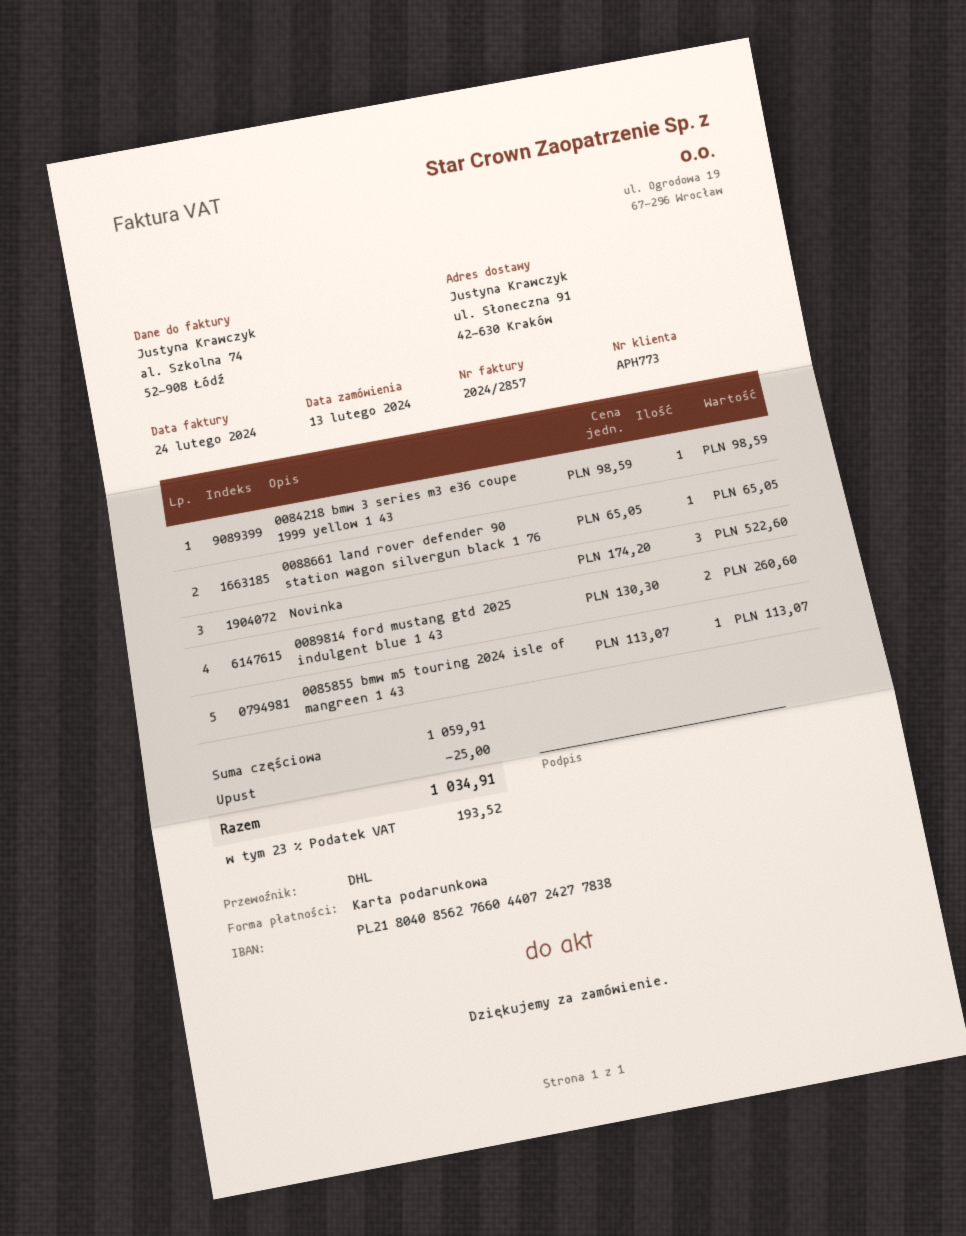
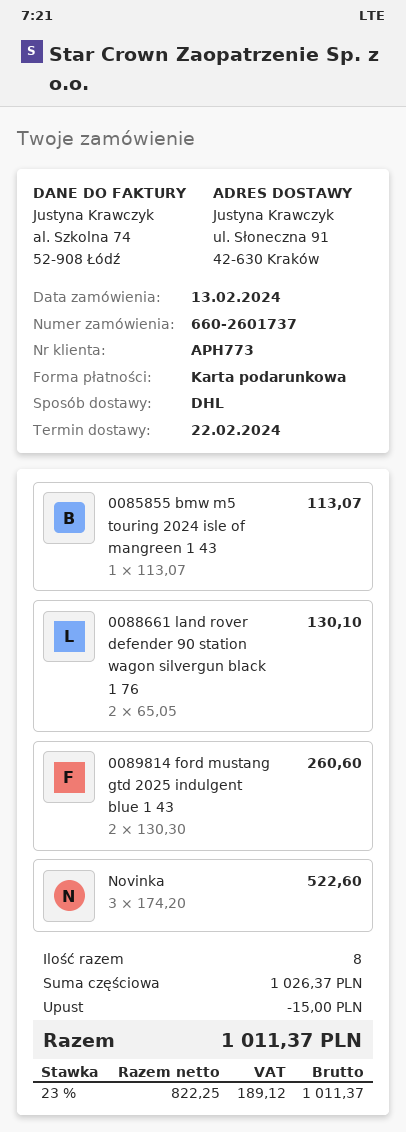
0084218 bmw 3 series m3 e36 coupe 1999 yellow 1 43: 1 x 98.59 = 98.59 -> none
0088661 land rover defender 90 station wagon silvergun black 1 76: 1 x 65.05 = 65.05 -> 2 x 65.05 = 130.10
subtotal: 1059.91 -> 1026.37
discount: 25.00 -> 15.00
tax: 23% = 193.52 -> 23% = 189.12
total: 1034.91 -> 1011.37

